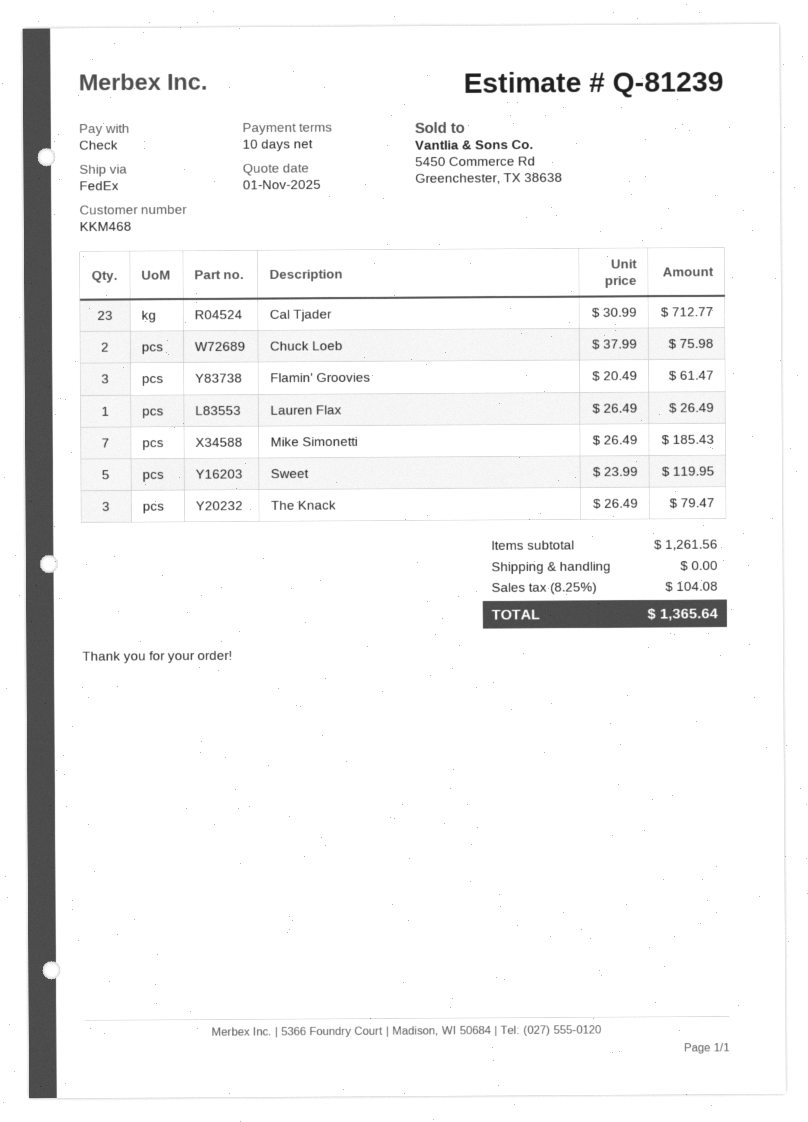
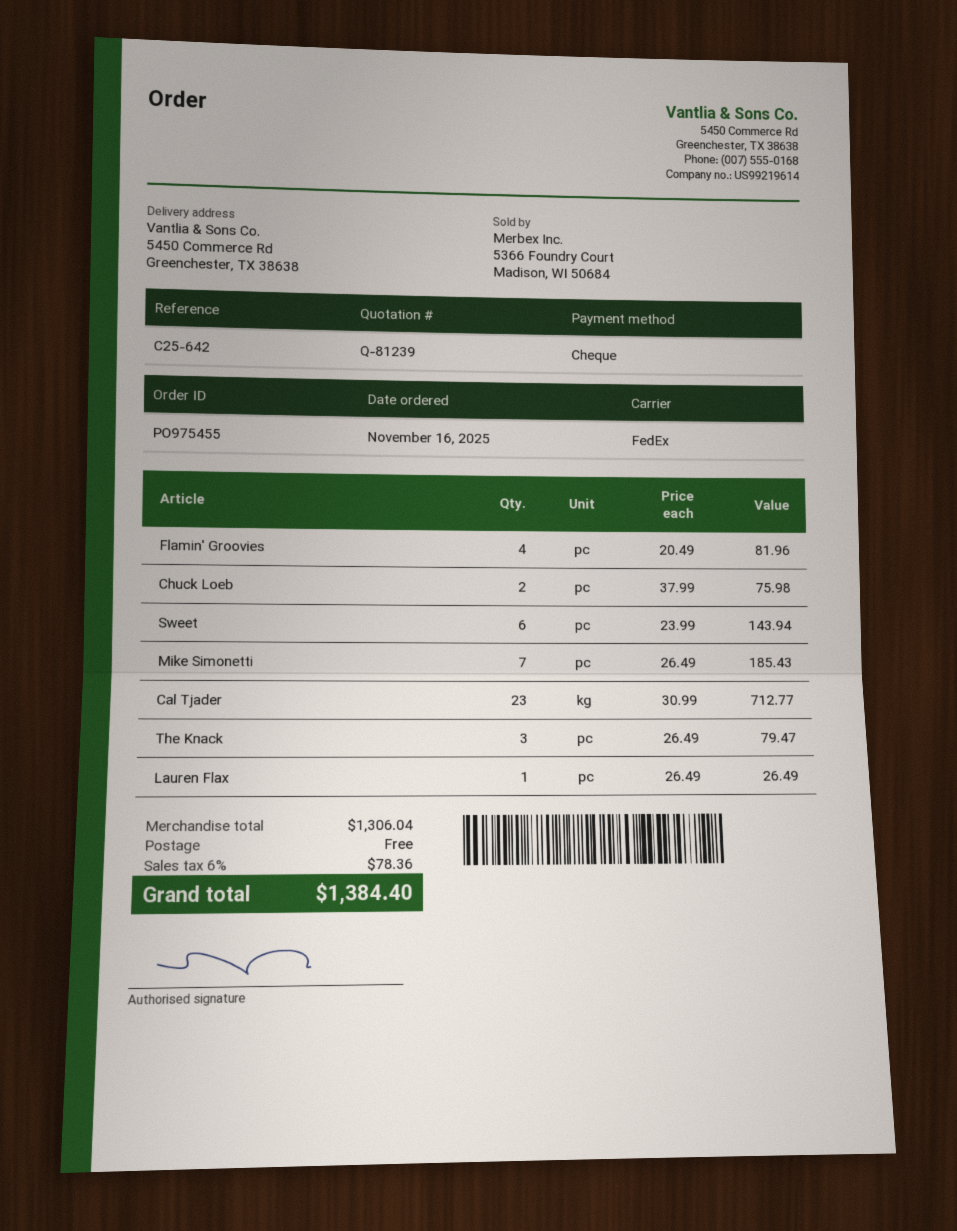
Flamin' Groovies: 3 x 20.49 = 61.47 -> 4 x 20.49 = 81.96
Sweet: 5 x 23.99 = 119.95 -> 6 x 23.99 = 143.94
subtotal: 1261.56 -> 1306.04
tax: 8.25% = 104.08 -> 6% = 78.36
total: 1365.64 -> 1384.40

